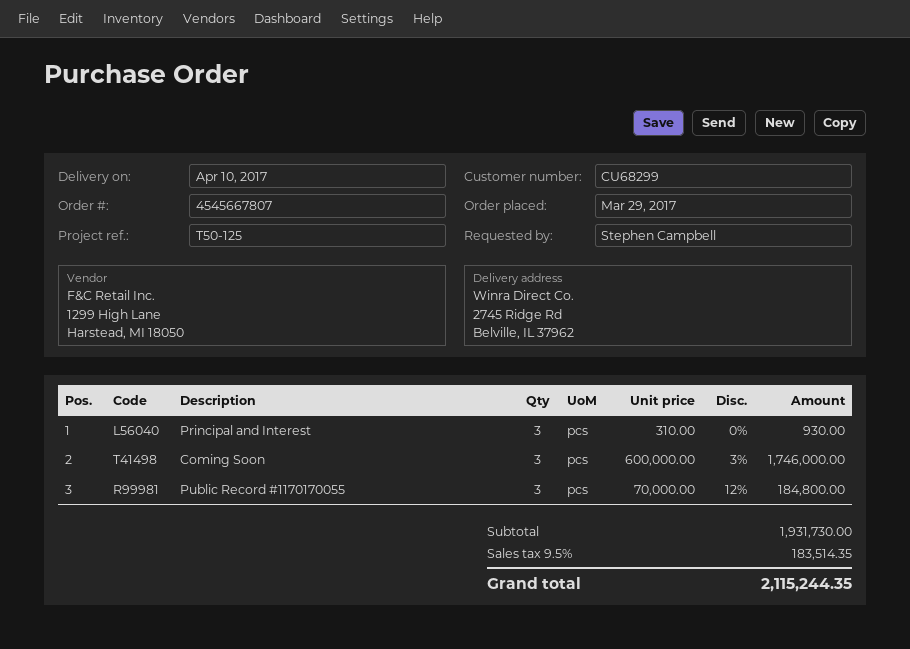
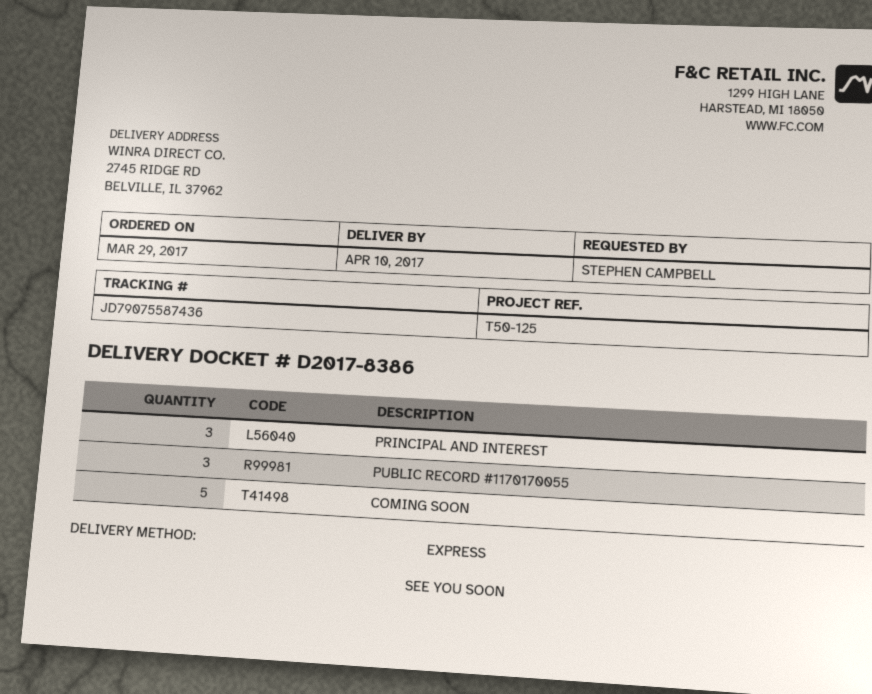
Coming Soon: 3 -> 5

